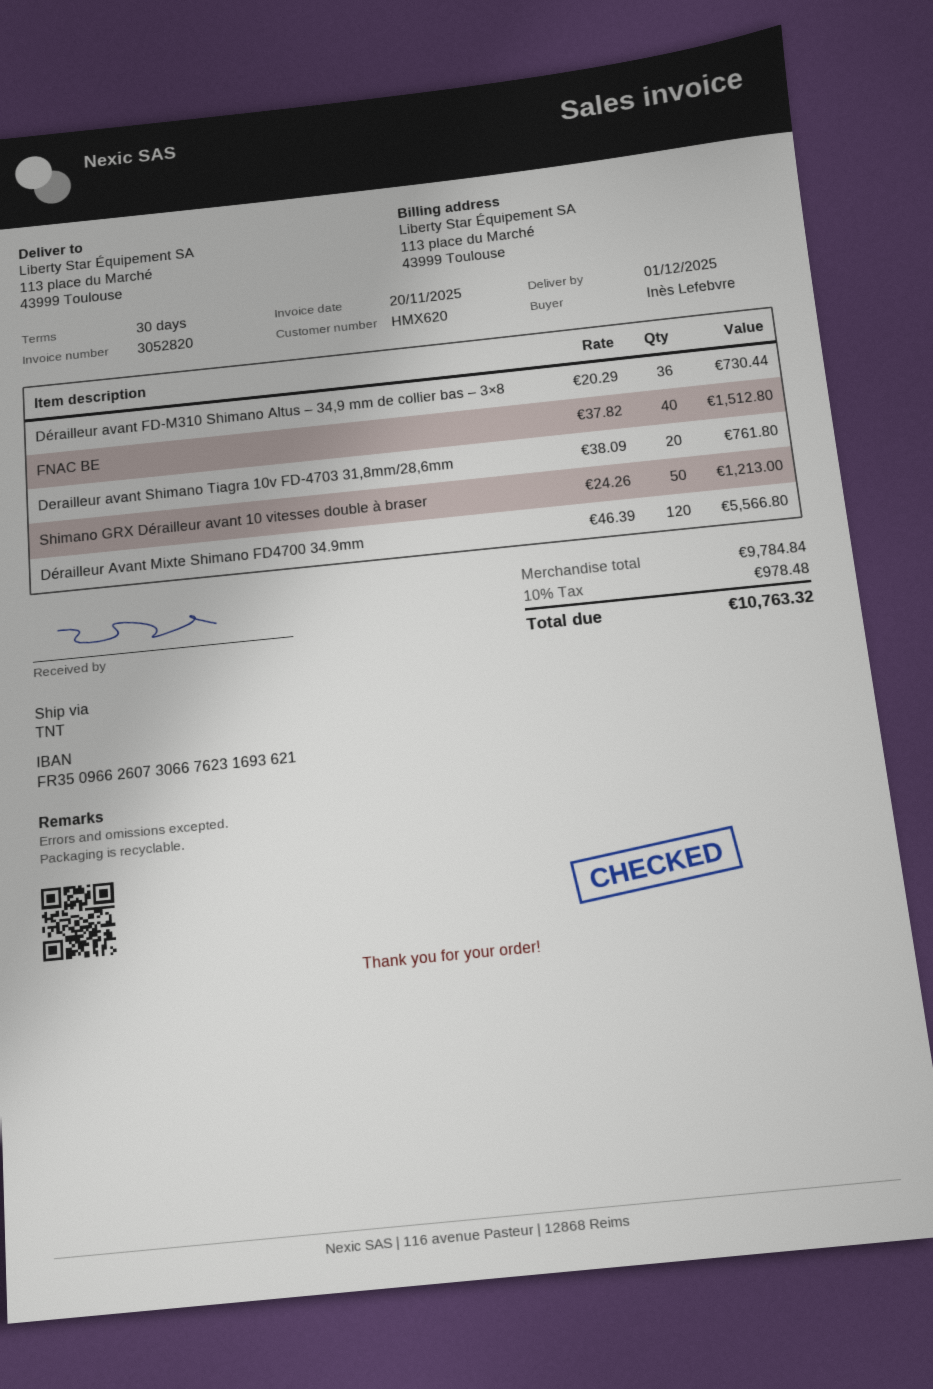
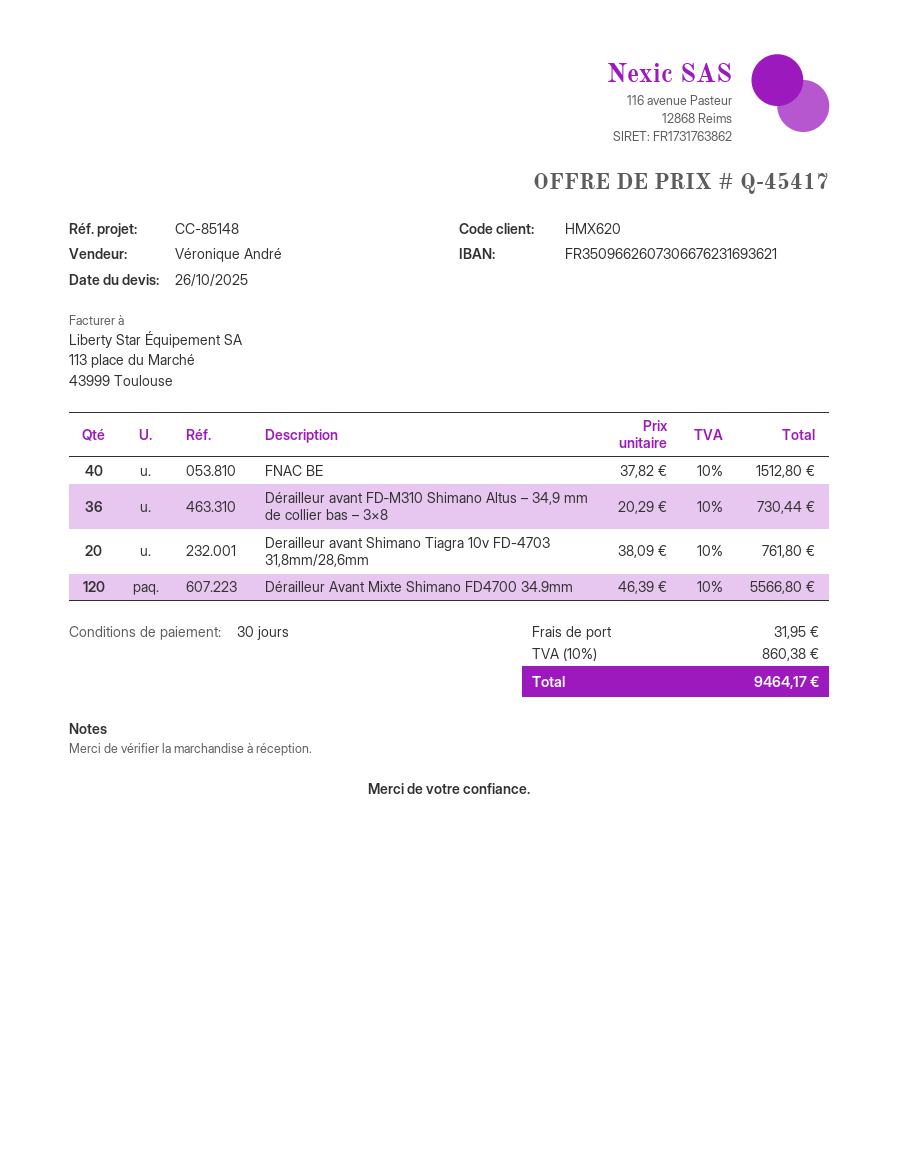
Shimano GRX Dérailleur avant 10 vitesses double à braser: 50 x 24.26 = 1213.00 -> none
shipping: none -> 31.95
tax: 10% = 978.48 -> 10% = 860.38
total: 10763.32 -> 9464.17

